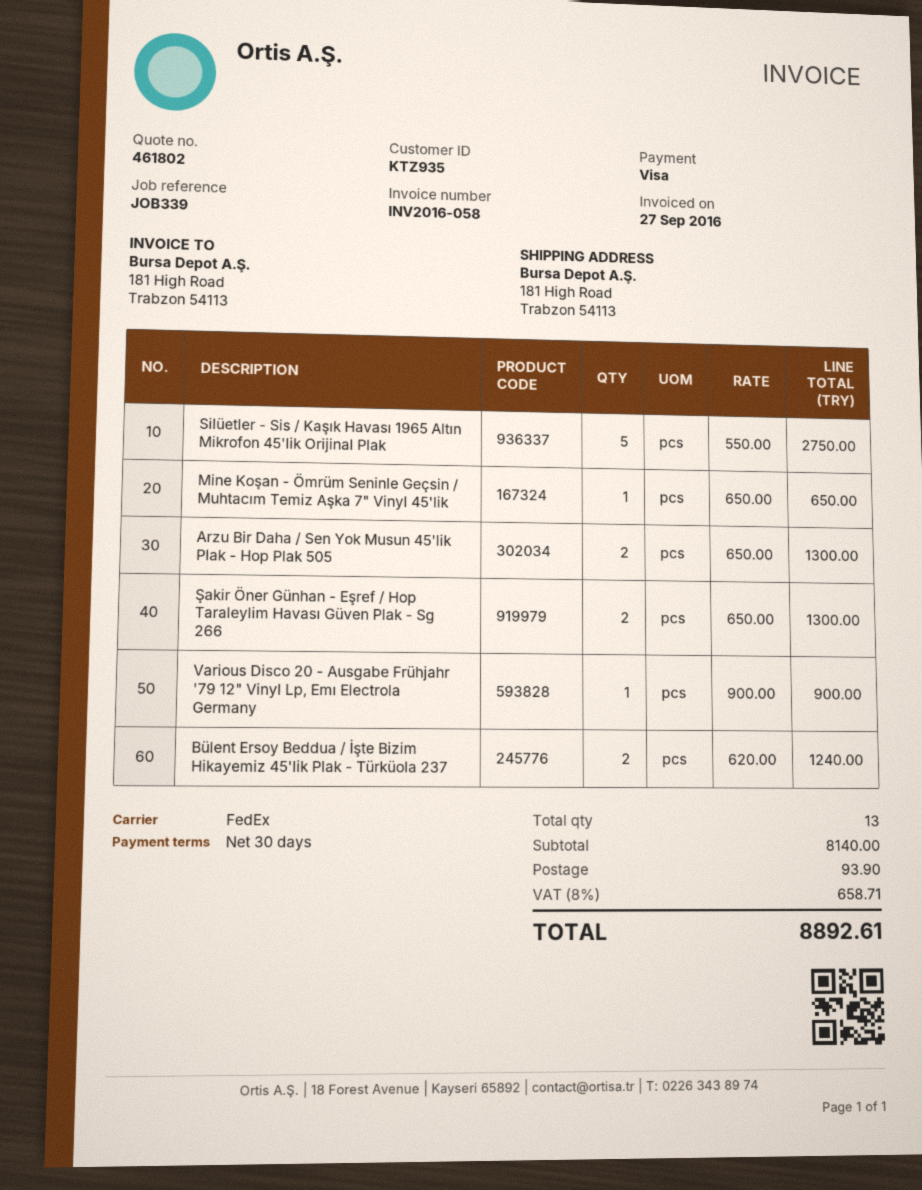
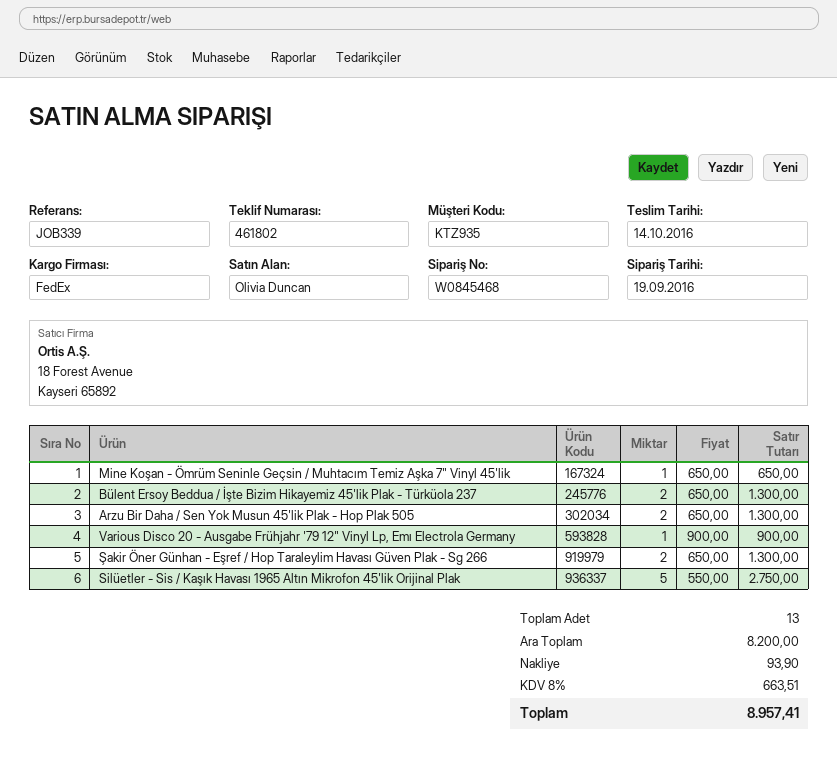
Bülent Ersoy Beddua / İşte Bizim Hikayemiz 45'lik Plak - Türküola 237: 2 x 620.00 = 1240.00 -> 2 x 650.00 = 1300.00
subtotal: 8140.00 -> 8200.00
tax: 8% = 658.71 -> 8% = 663.51
total: 8892.61 -> 8957.41

